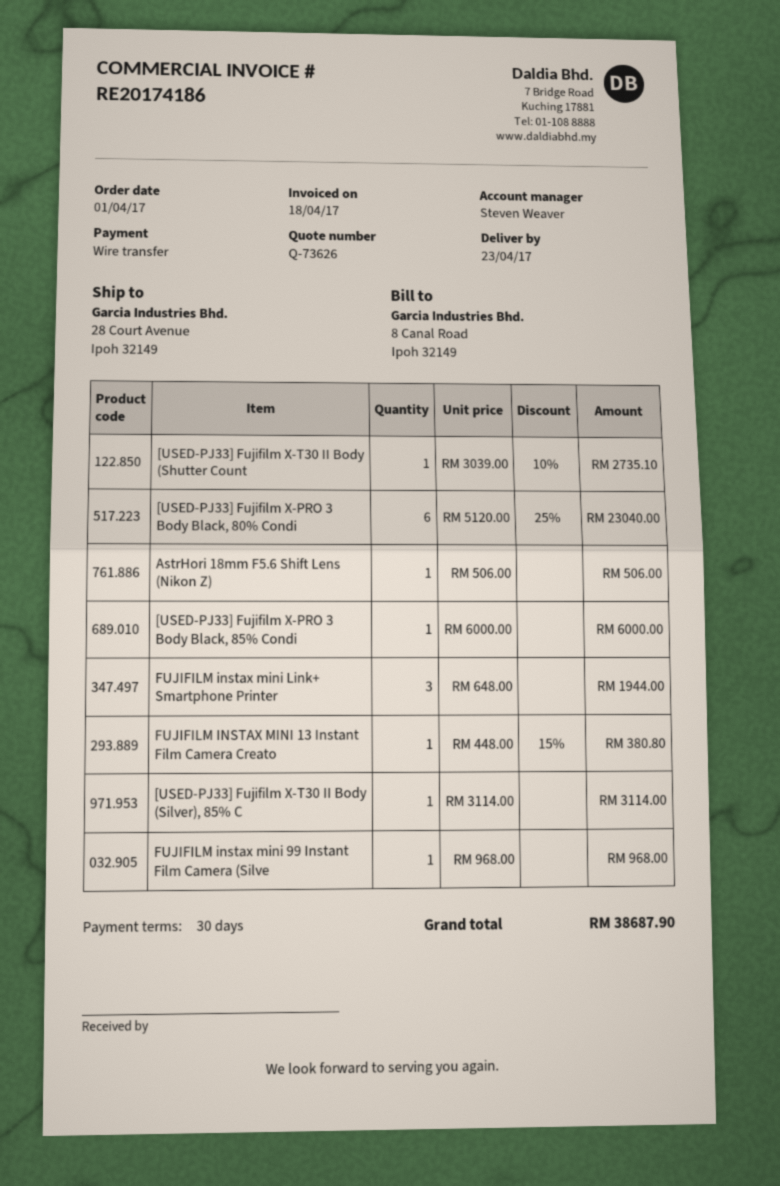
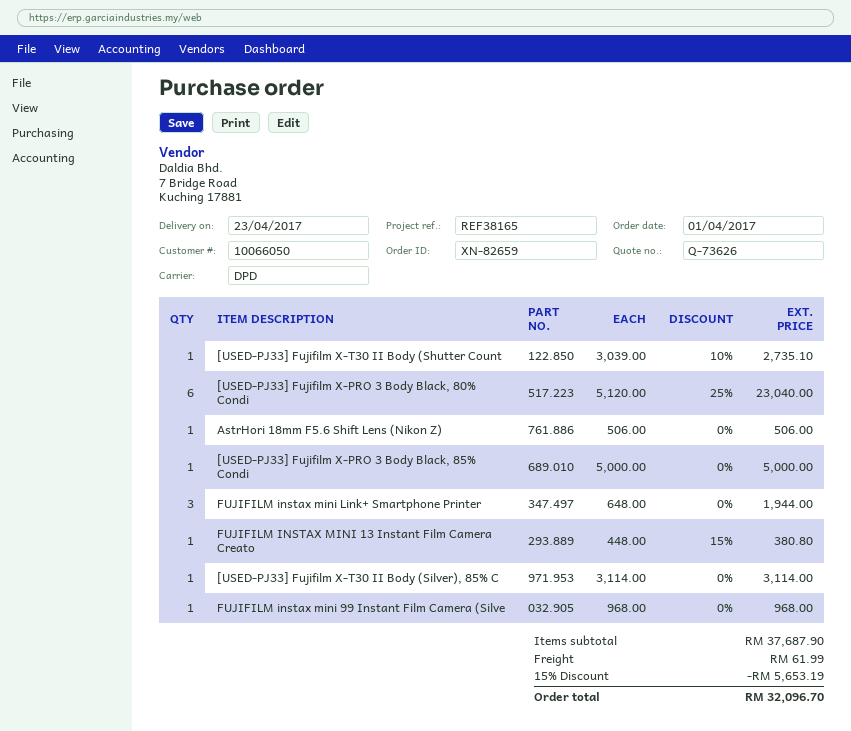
[USED-PJ33] Fujifilm X-PRO 3 Body Black, 85% Condi: 1 x 6000.00 = 6000.00 -> 1 x 5000.00 = 5000.00
discount: none -> 15% = 5653.19
shipping: none -> 61.99
total: 38687.90 -> 32096.70

